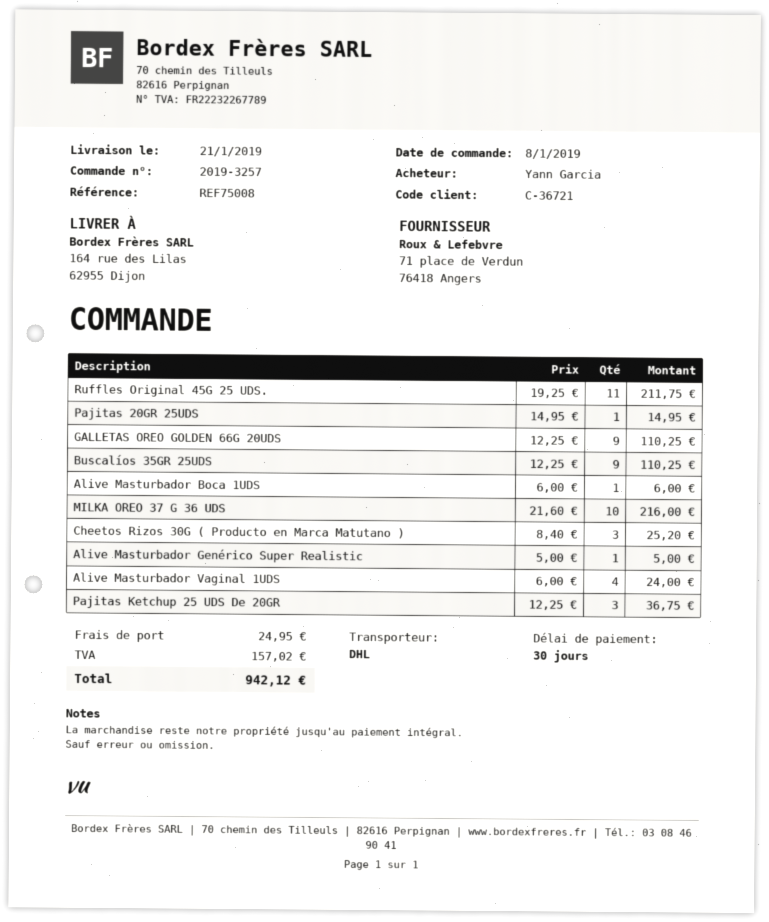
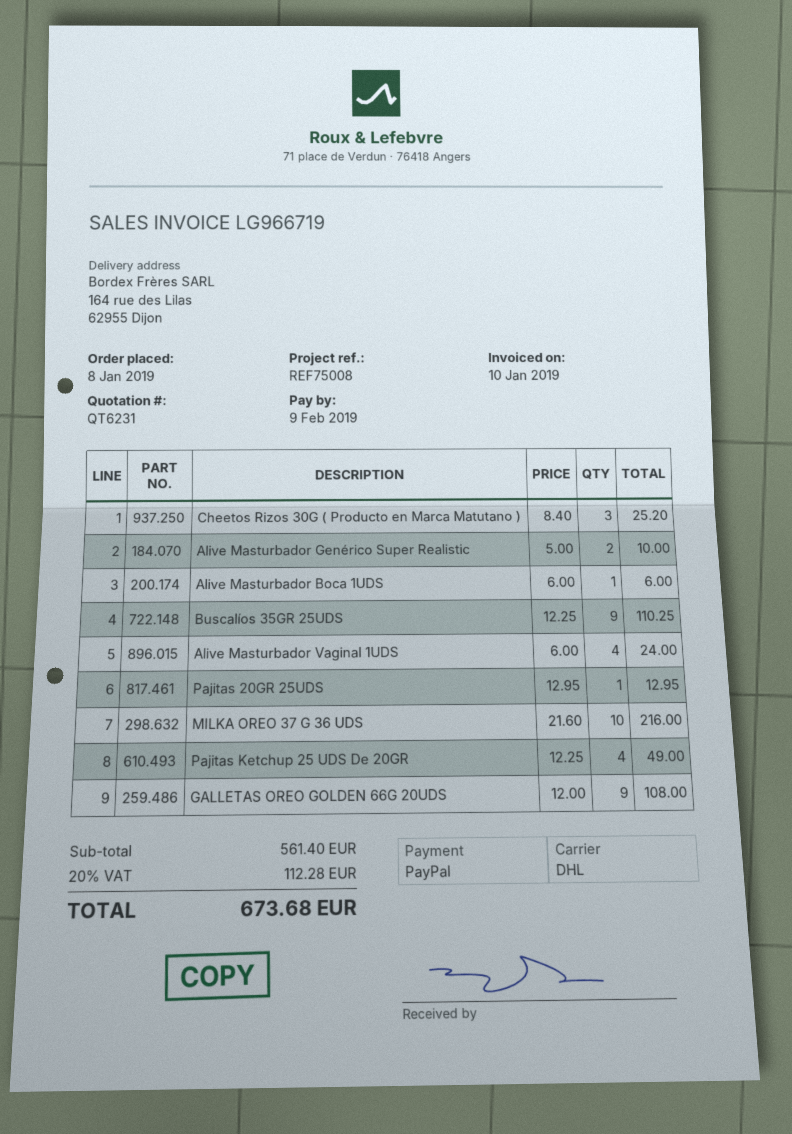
Ruffles Original 45G 25 UDS.: 11 x 19.25 = 211.75 -> none
Pajitas 20GR 25UDS: 1 x 14.95 = 14.95 -> 1 x 12.95 = 12.95
GALLETAS OREO GOLDEN 66G 20UDS: 9 x 12.25 = 110.25 -> 9 x 12.00 = 108.00
Alive Masturbador Genérico Super Realistic: 1 x 5.00 = 5.00 -> 2 x 5.00 = 10.00
Pajitas Ketchup 25 UDS De 20GR: 3 x 12.25 = 36.75 -> 4 x 12.25 = 49.00
shipping: 24.95 -> none
tax: 157.02 -> 112.28
total: 942.12 -> 673.68

